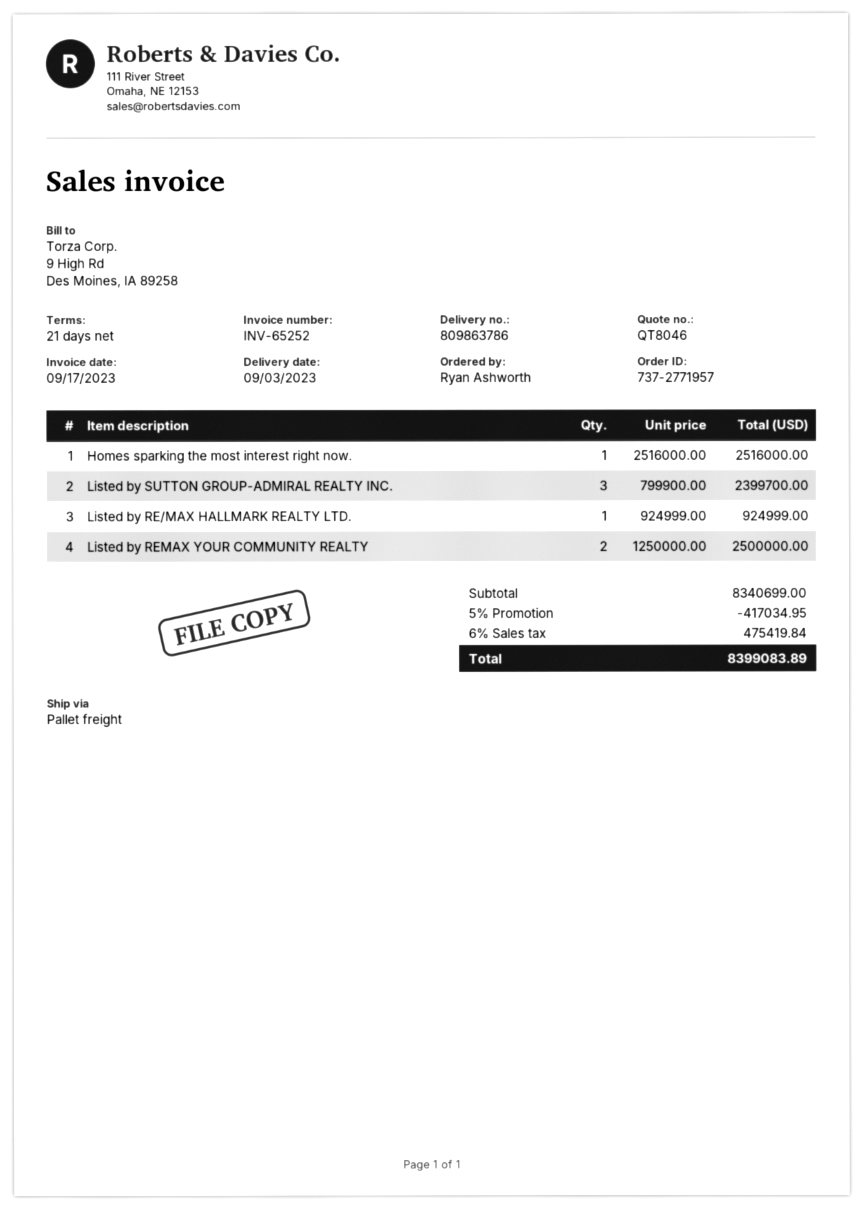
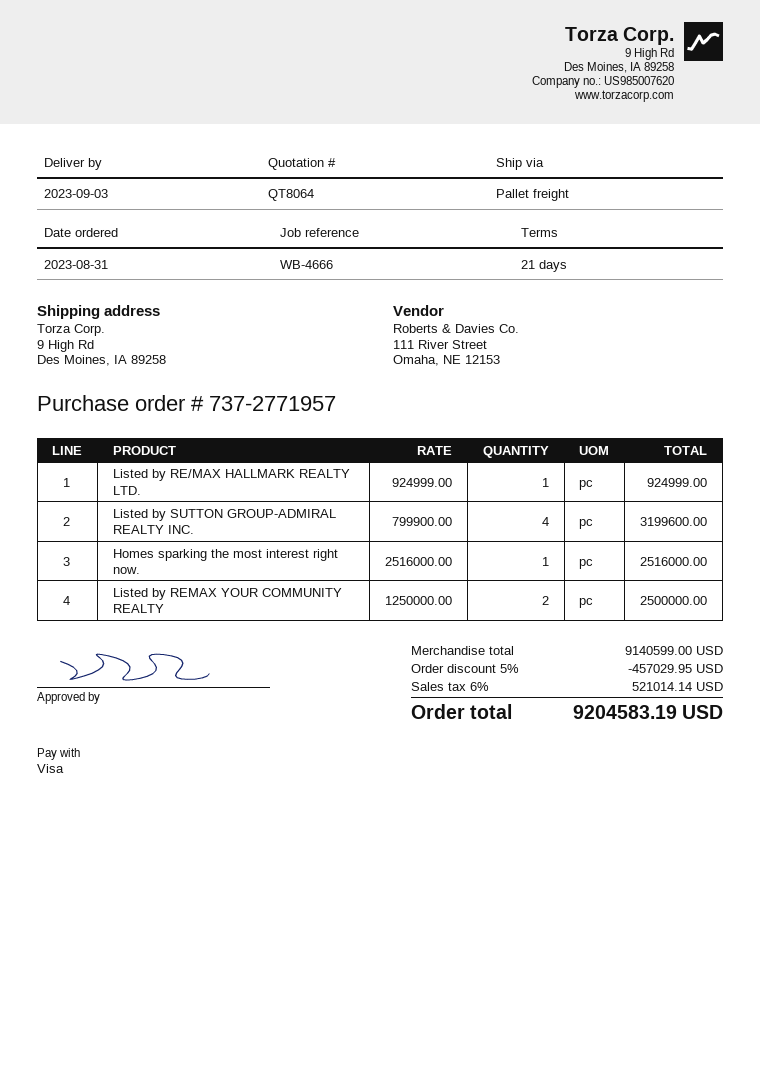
quote number: QT8046 -> QT8064
Listed by SUTTON GROUP-ADMIRAL REALTY INC.: 3 x 799900.00 = 2399700.00 -> 4 x 799900.00 = 3199600.00
subtotal: 8340699.00 -> 9140599.00
discount: 5% = 417034.95 -> 5% = 457029.95
tax: 6% = 475419.84 -> 6% = 521014.14
total: 8399083.89 -> 9204583.19

